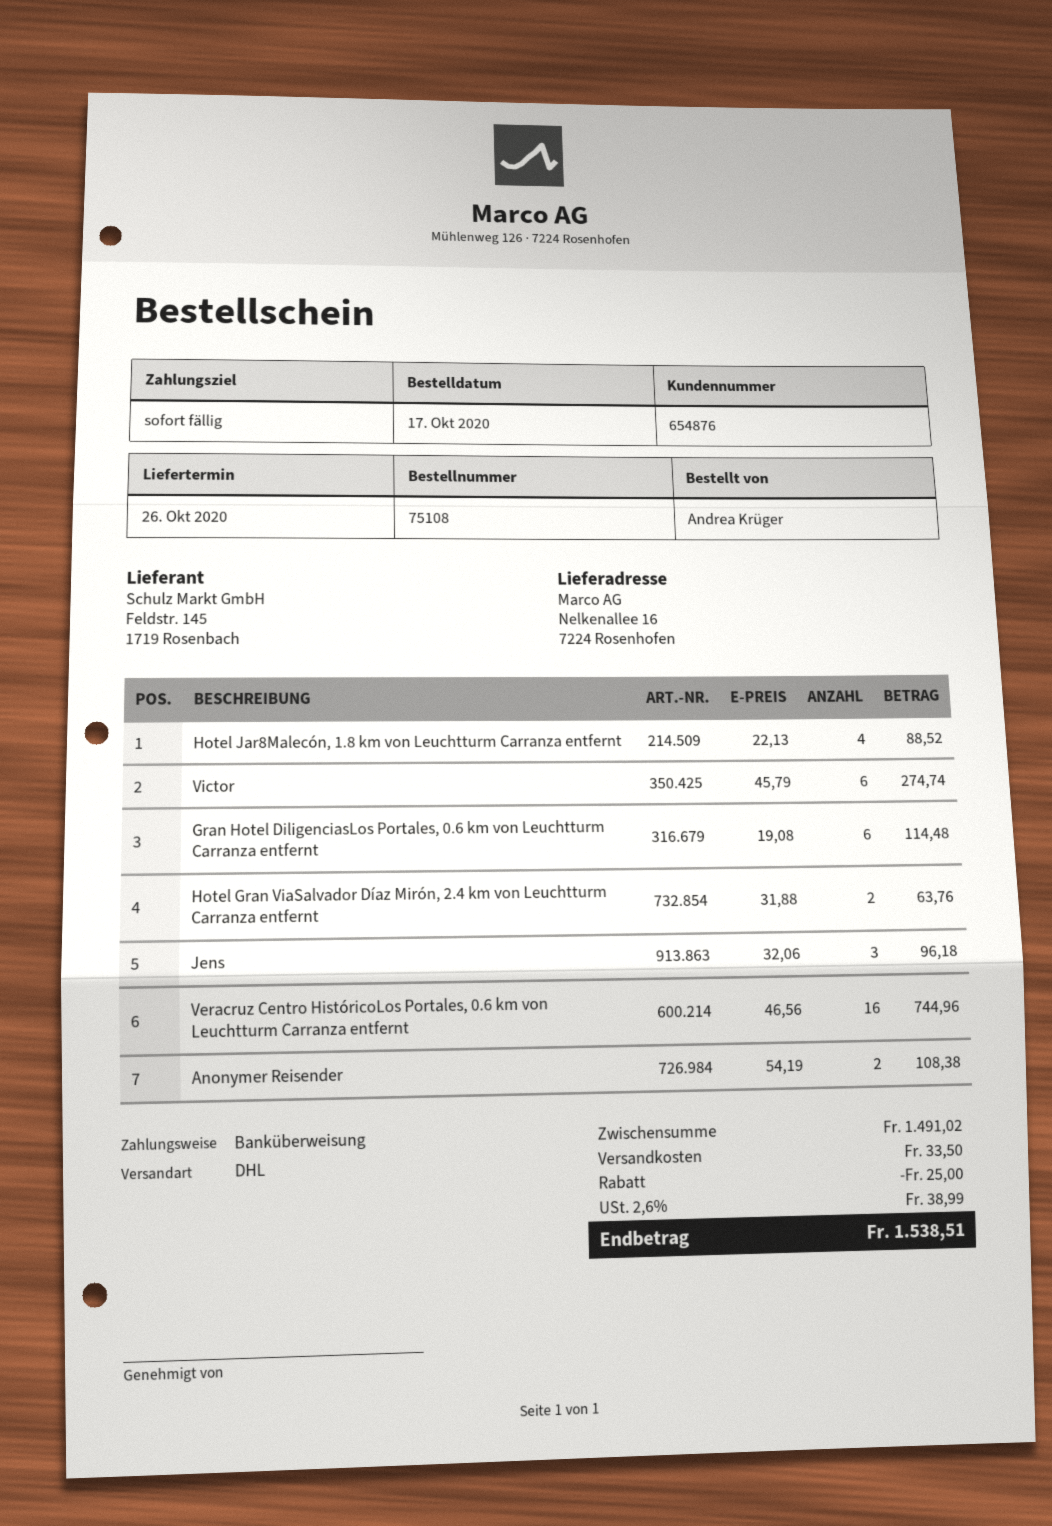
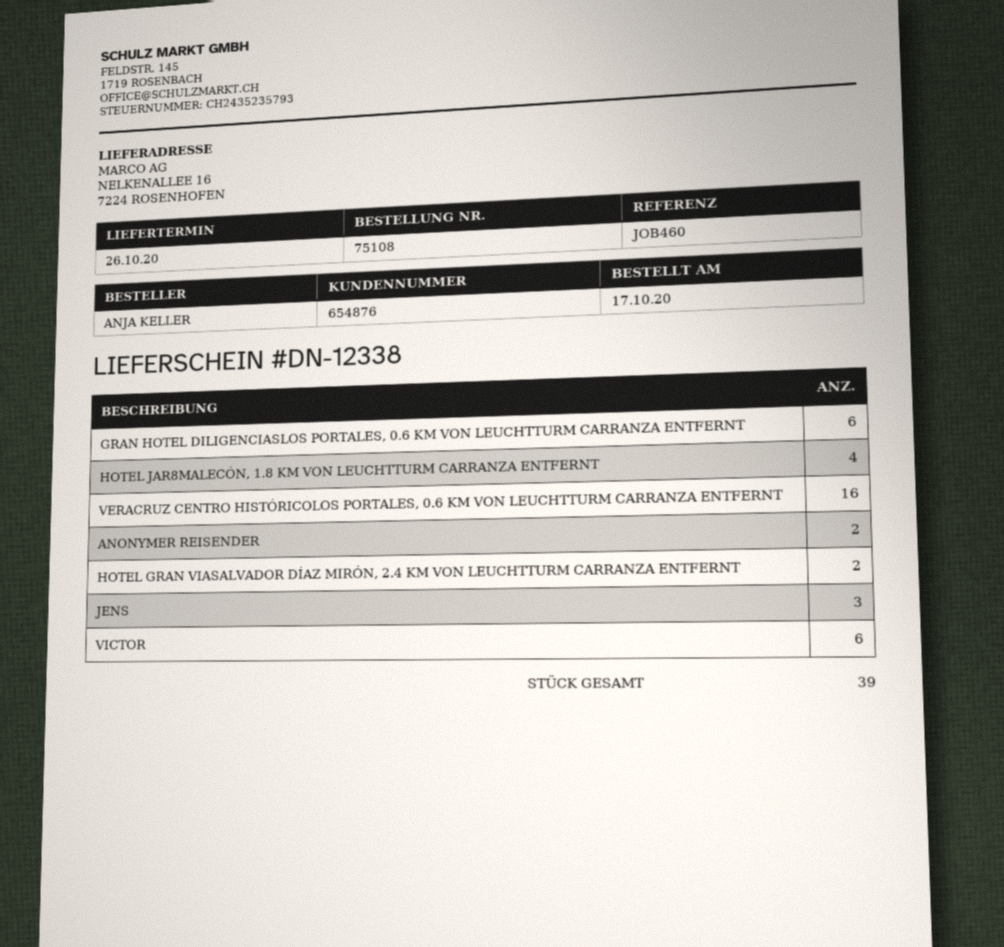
ordered by: Andrea Krüger -> ANJA KELLER

